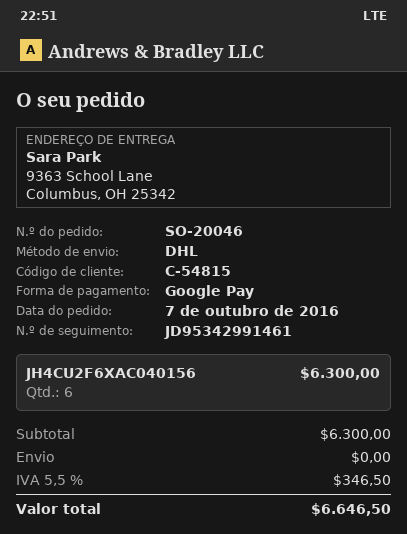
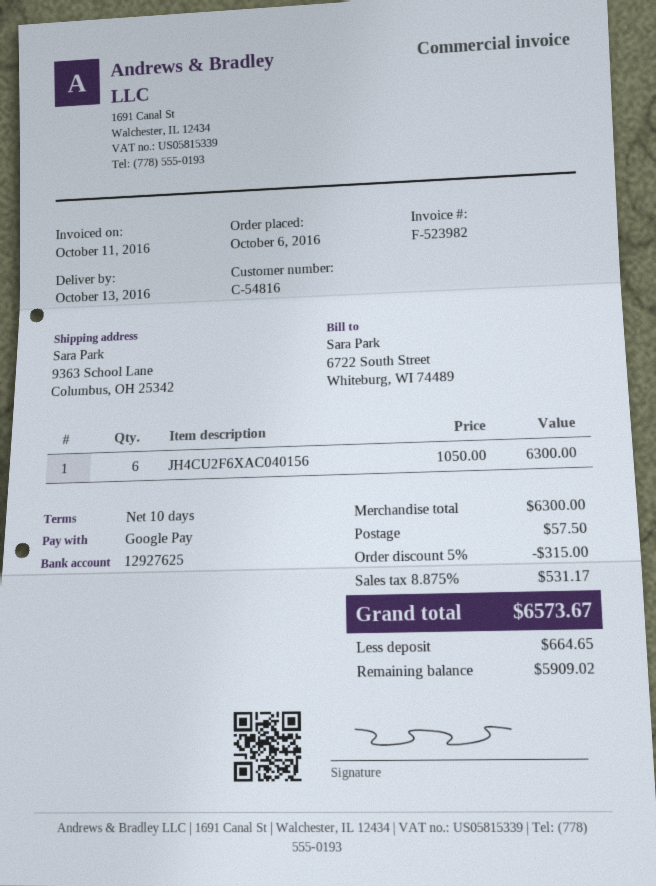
order date: 2016-10-07 -> 2016-10-06
customer number: C-54815 -> C-54816
discount: none -> 5% = 315.00
shipping: 0.00 -> 57.50
tax: 5.5% = 346.50 -> 8.875% = 531.17
total: 6646.50 -> 6573.67

